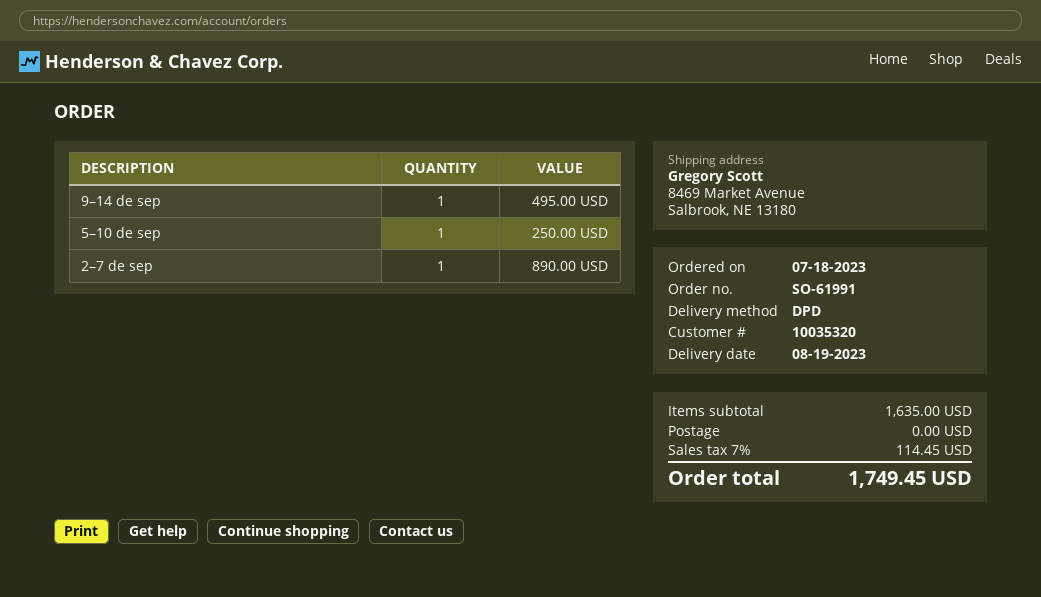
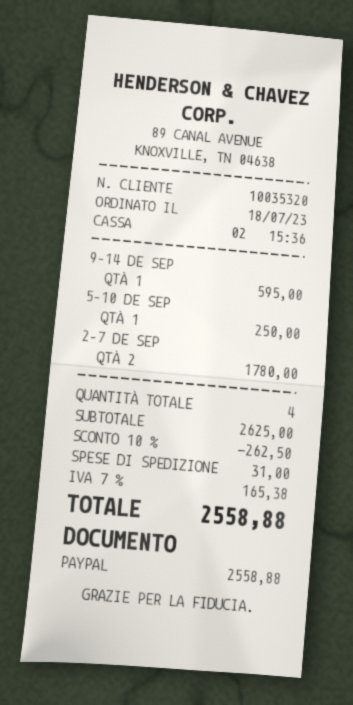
9–14 de sep: 1 for 495.00 -> 1 for 595.00
2–7 de sep: 1 for 890.00 -> 2 for 1780.00
subtotal: 1635.00 -> 2625.00
discount: none -> 10% = 262.50
shipping: 0.00 -> 31.00
tax: 7% = 114.45 -> 7% = 165.38
total: 1749.45 -> 2558.88

